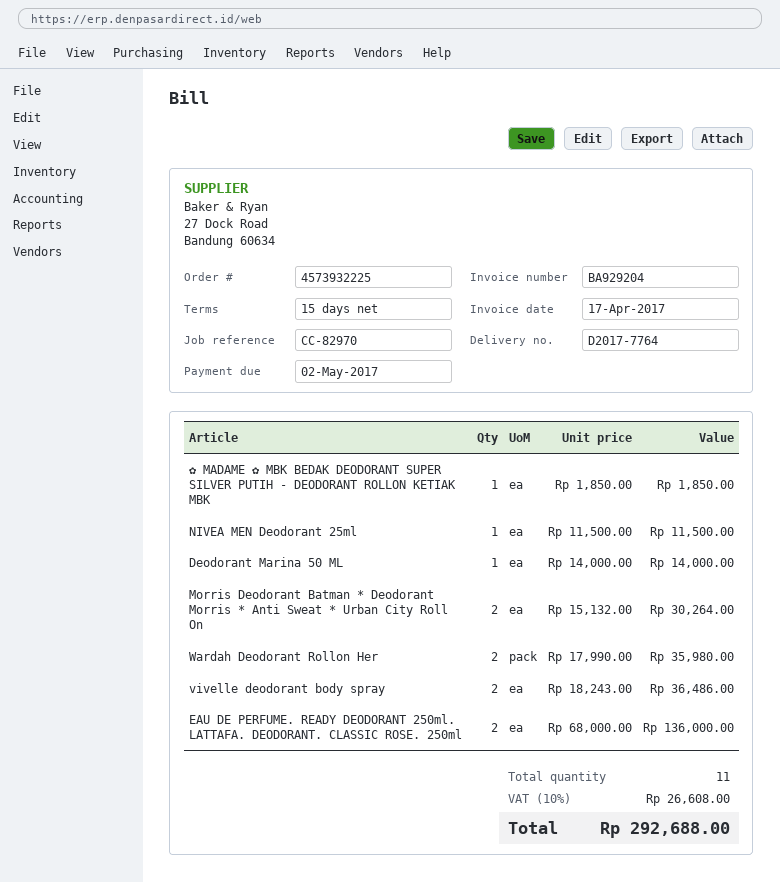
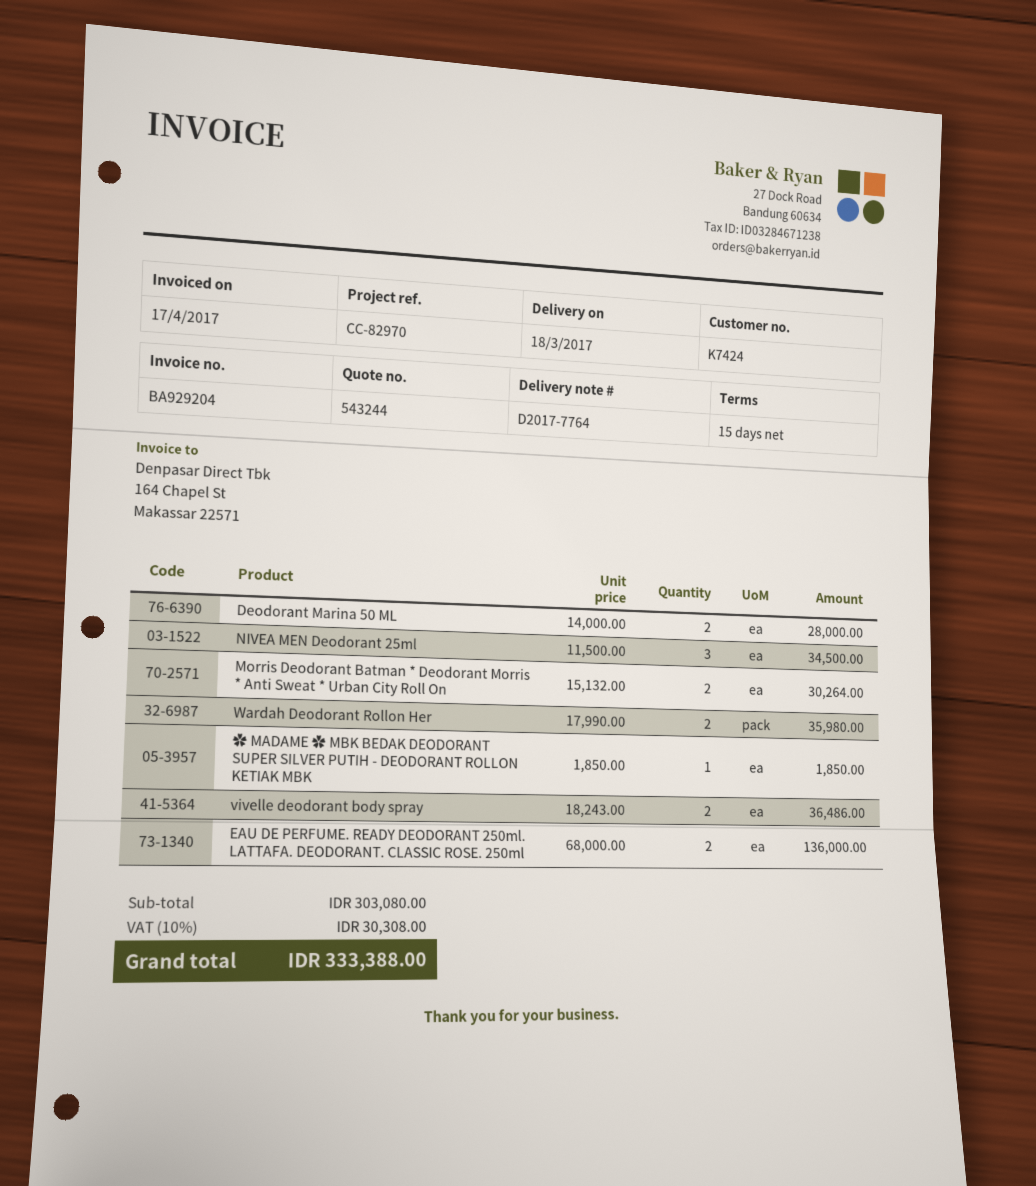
NIVEA MEN Deodorant 25ml: 1 x 11500.00 = 11500.00 -> 3 x 11500.00 = 34500.00
Deodorant Marina 50 ML: 1 x 14000.00 = 14000.00 -> 2 x 14000.00 = 28000.00
tax: 10% = 26608.00 -> 10% = 30308.00
total: 292688.00 -> 333388.00

